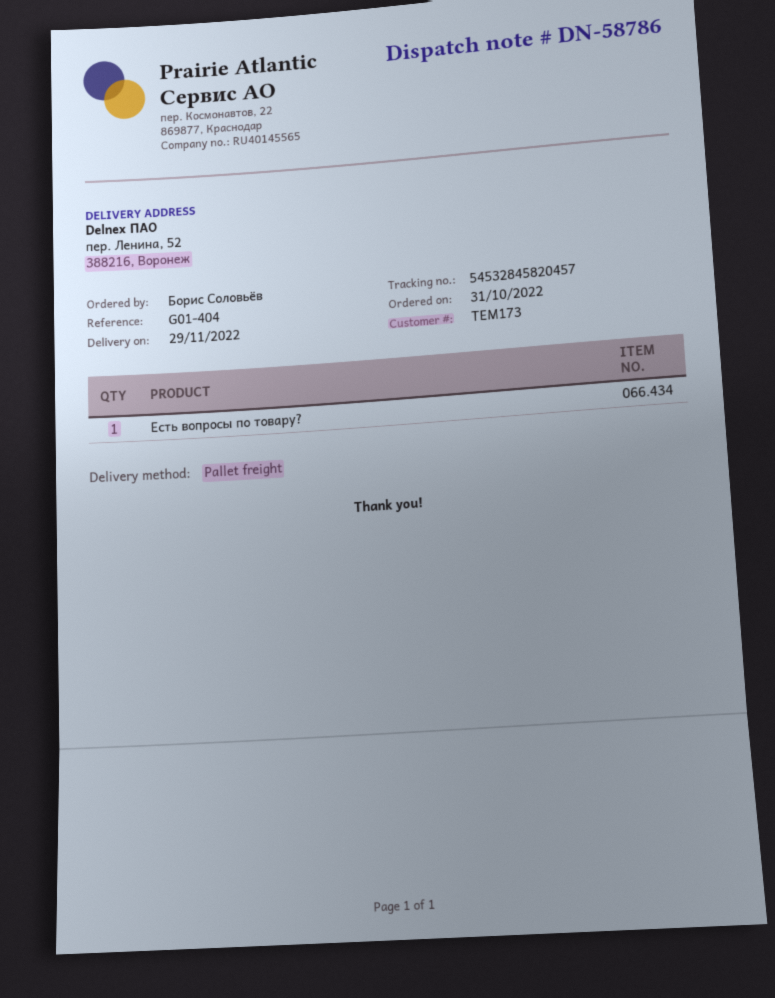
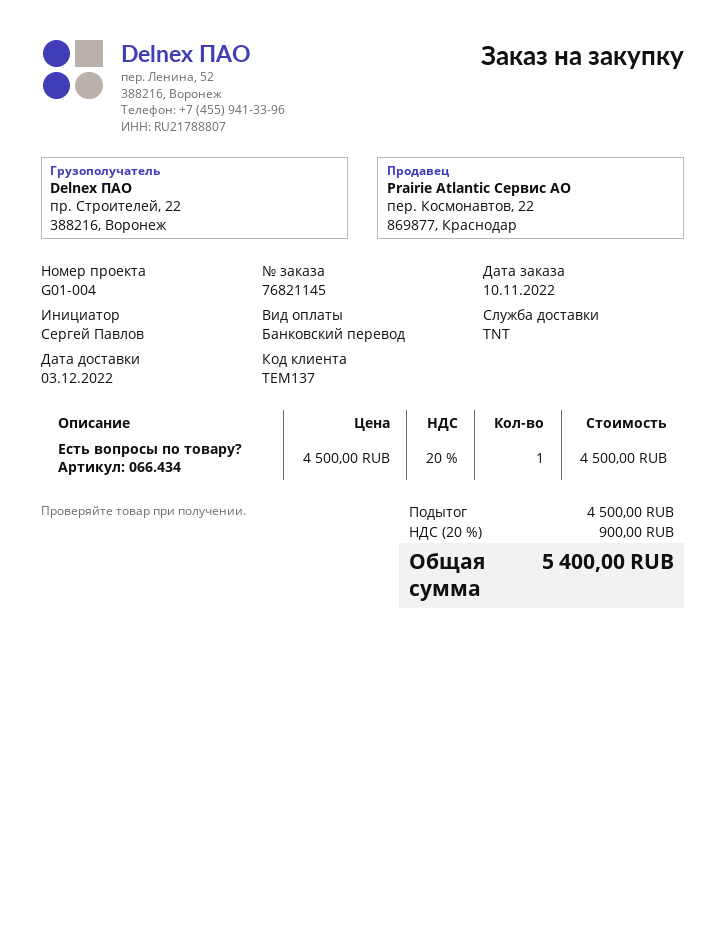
order date: 2022-10-31 -> 2022-11-10
delivery date: 2022-11-29 -> 2022-12-03
customer number: TEM173 -> TEM137
reference: G01-404 -> G01-004
ordered by: Борис Соловьёв -> Сергей Павлов
shipping method: pallet freight -> TNT
ship to: пер. Ленина, 52, 388216, Воронеж -> пр. Строителей, 22, 388216, Воронеж

